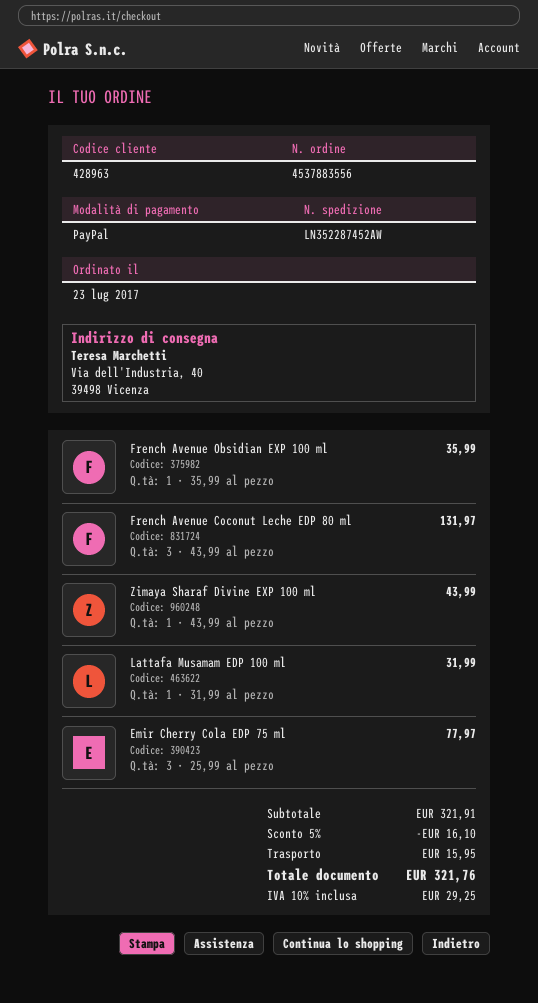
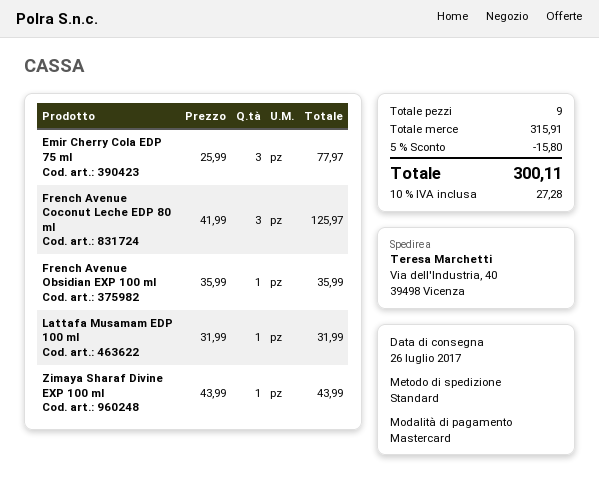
payment method: PayPal -> Mastercard
French Avenue Coconut Leche EDP 80 ml: 3 x 43.99 = 131.97 -> 3 x 41.99 = 125.97
subtotal: 321.91 -> 315.91
discount: 5% = 16.10 -> 5% = 15.80
shipping: 15.95 -> none
tax: 10% = 29.25 -> 10% = 27.28
total: 321.76 -> 300.11

